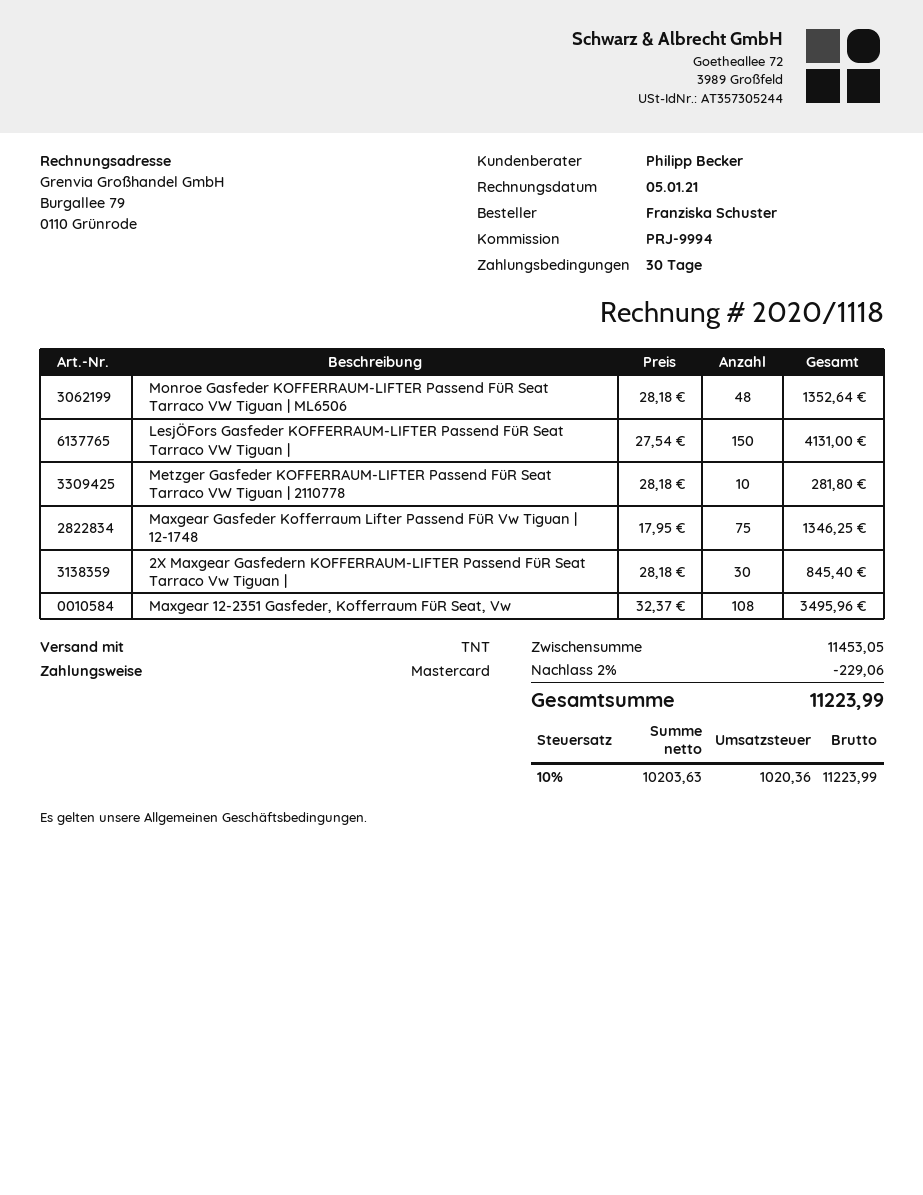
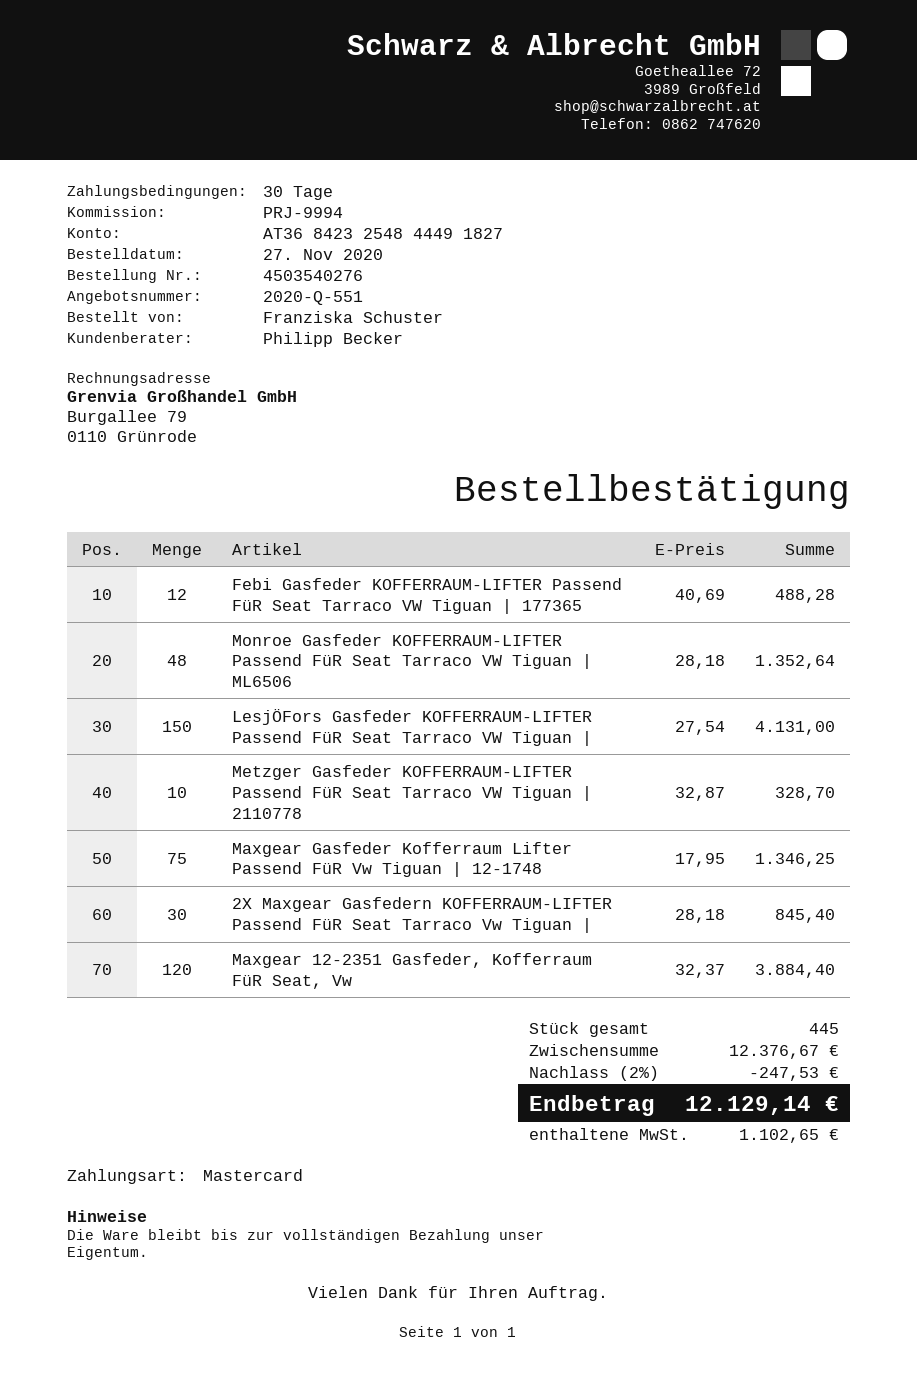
Metzger Gasfeder KOFFERRAUM-LIFTER Passend FüR Seat Tarraco VW Tiguan | 2110778: 10 x 28.18 = 281.80 -> 10 x 32.87 = 328.70
Maxgear 12-2351 Gasfeder, Kofferraum FüR Seat, Vw: 108 x 32.37 = 3495.96 -> 120 x 32.37 = 3884.40
Febi Gasfeder KOFFERRAUM-LIFTER Passend FüR Seat Tarraco VW Tiguan | 177365: none -> 12 x 40.69 = 488.28
subtotal: 11453.05 -> 12376.67
discount: 2% = 229.06 -> 2% = 247.53
tax: 1020.36 -> 1102.65
total: 11223.99 -> 12129.14

